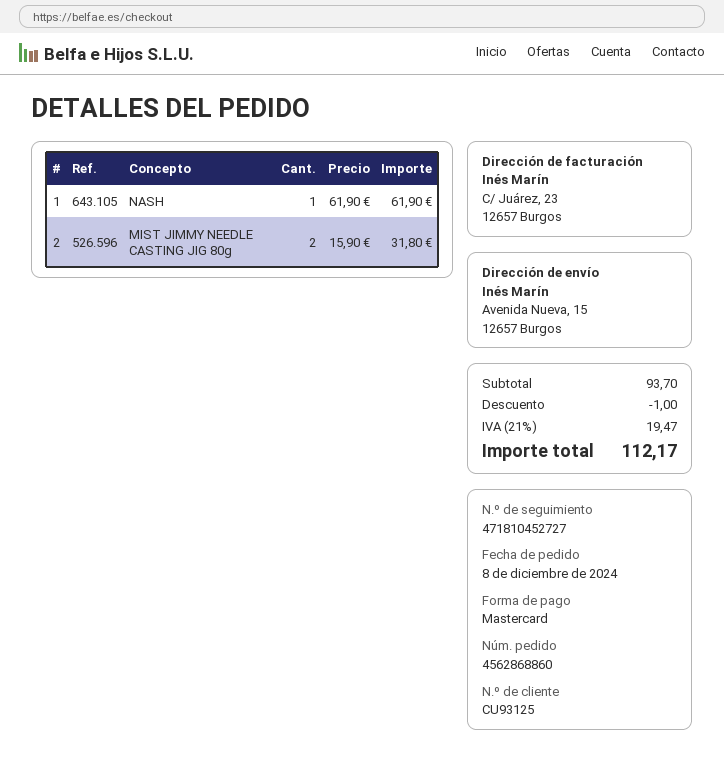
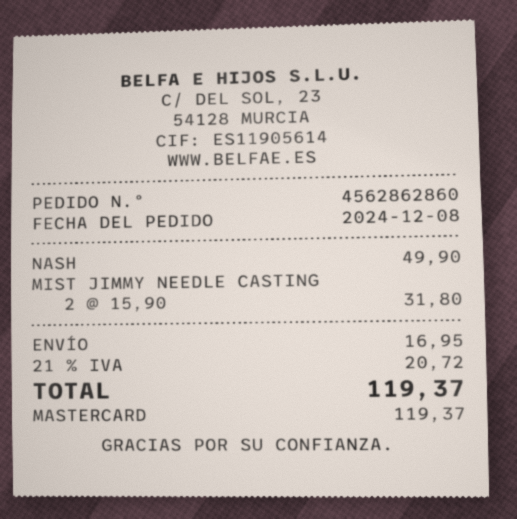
order number: 4562868860 -> 4562862860
NASH: 1 x 61.90 = 61.90 -> 1 x 49.90 = 49.90
discount: 1.00 -> none
shipping: none -> 16.95
tax: 21% = 19.47 -> 21% = 20.72
total: 112.17 -> 119.37

